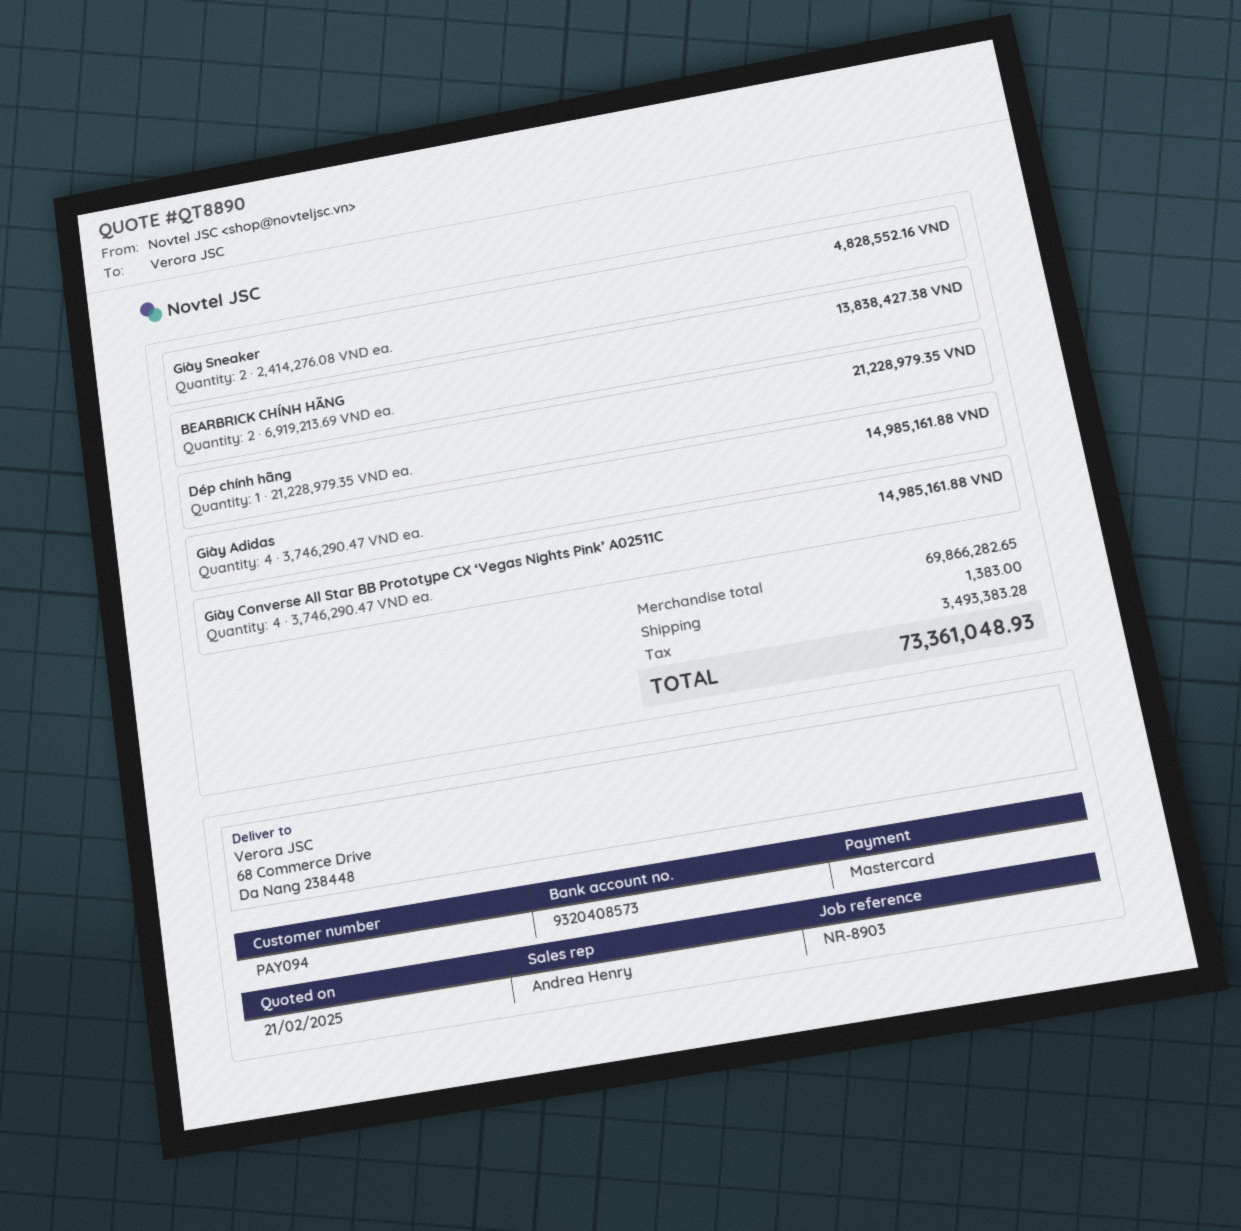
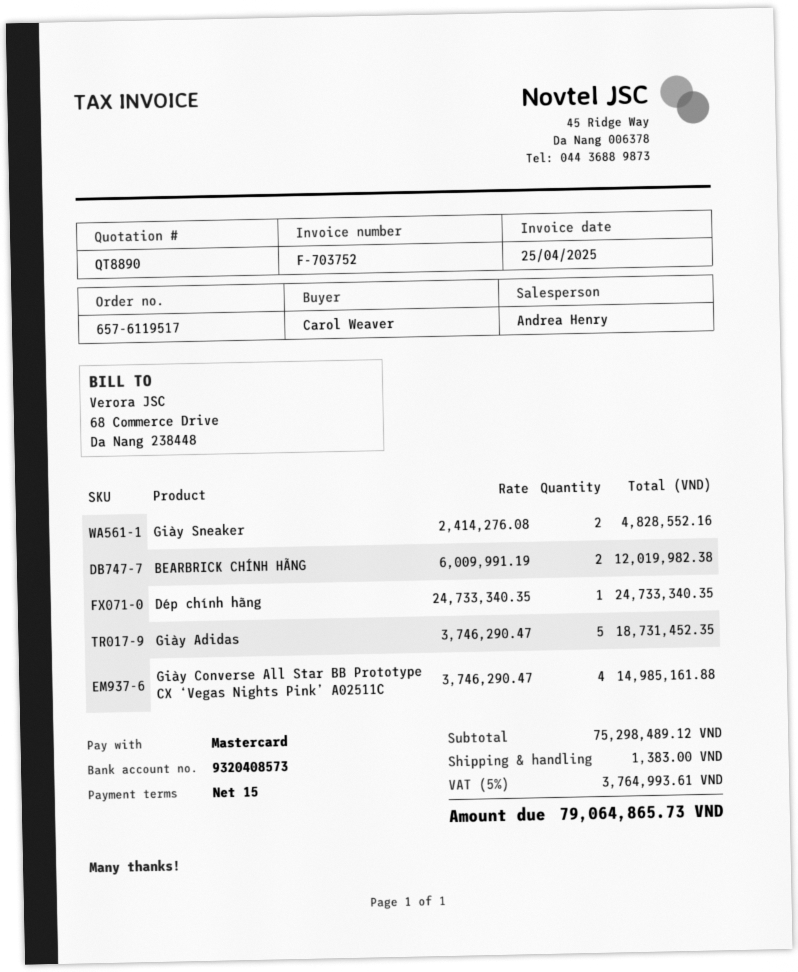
BEARBRICK CHÍNH HÃNG: 2 x 6919213.69 = 13838427.38 -> 2 x 6009991.19 = 12019982.38
Dép chính hãng: 1 x 21228979.35 = 21228979.35 -> 1 x 24733340.35 = 24733340.35
Giày Adidas: 4 x 3746290.47 = 14985161.88 -> 5 x 3746290.47 = 18731452.35
subtotal: 69866282.65 -> 75298489.12
tax: 3493383.28 -> 3764993.61
total: 73361048.93 -> 79064865.73

